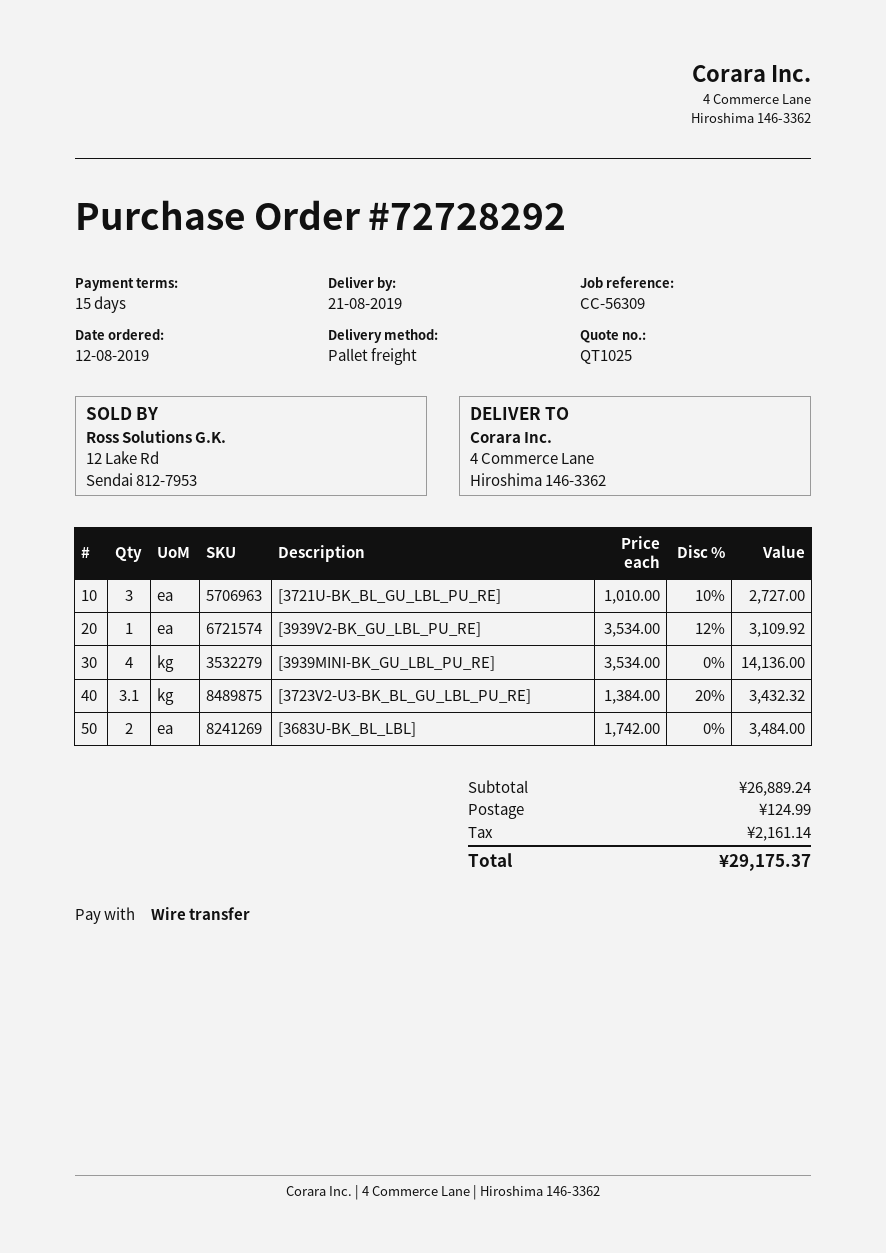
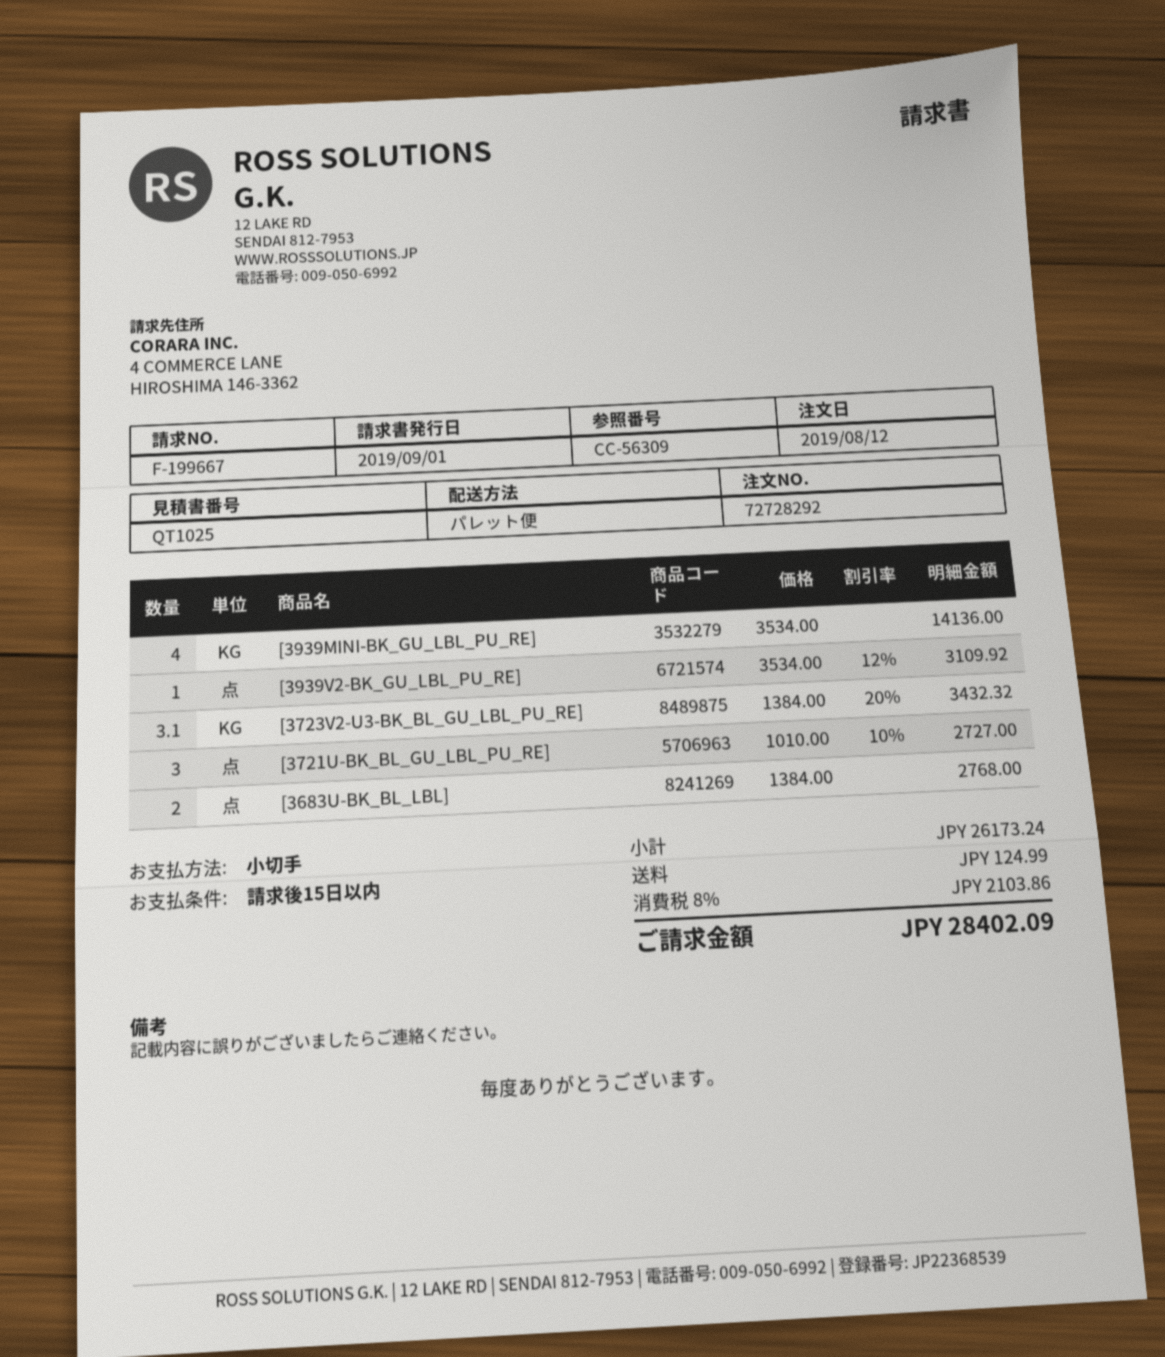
payment method: bank transfer -> cheque
[3683U-BK_BL_LBL]: 2 x 1742.00 = 3484.00 -> 2 x 1384.00 = 2768.00
subtotal: 26889.24 -> 26173.24
tax: 2161.14 -> 2103.86
total: 29175.37 -> 28402.09

